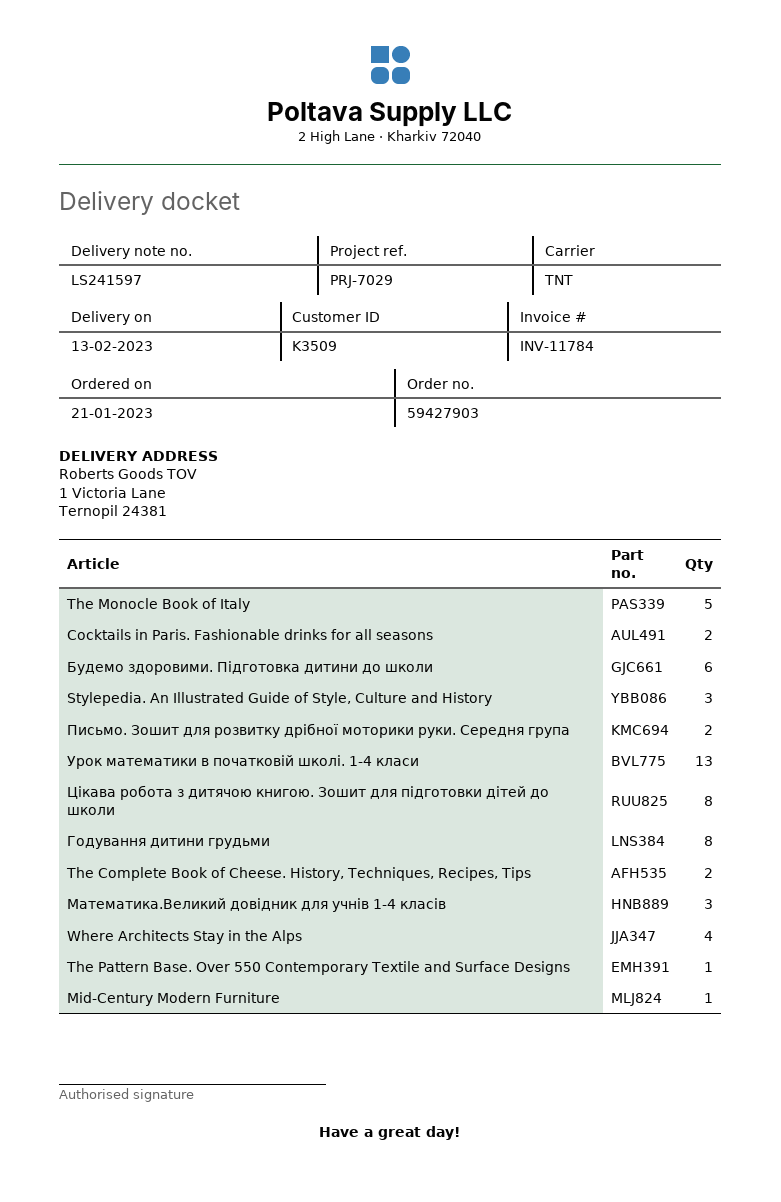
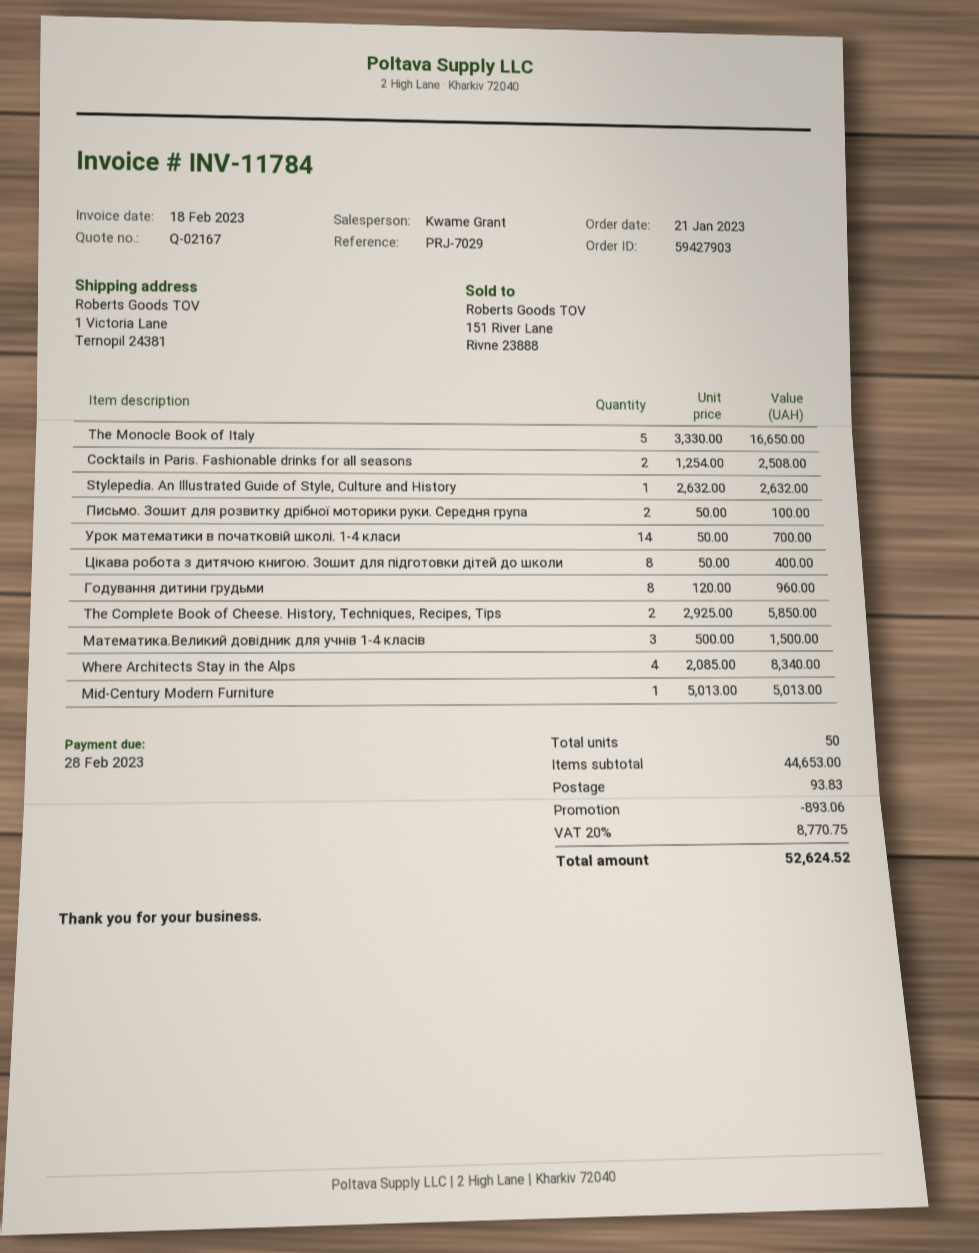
Будемо здоровими. Підготовка дитини до школи: 6 -> none
Stylepedia. An Illustrated Guide of Style, Culture and History: 3 -> 1
Урок математики в початковій школі. 1-4 класи: 13 -> 14
The Pattern Base. Over 550 Contemporary Textile and Surface Designs: 1 -> none

